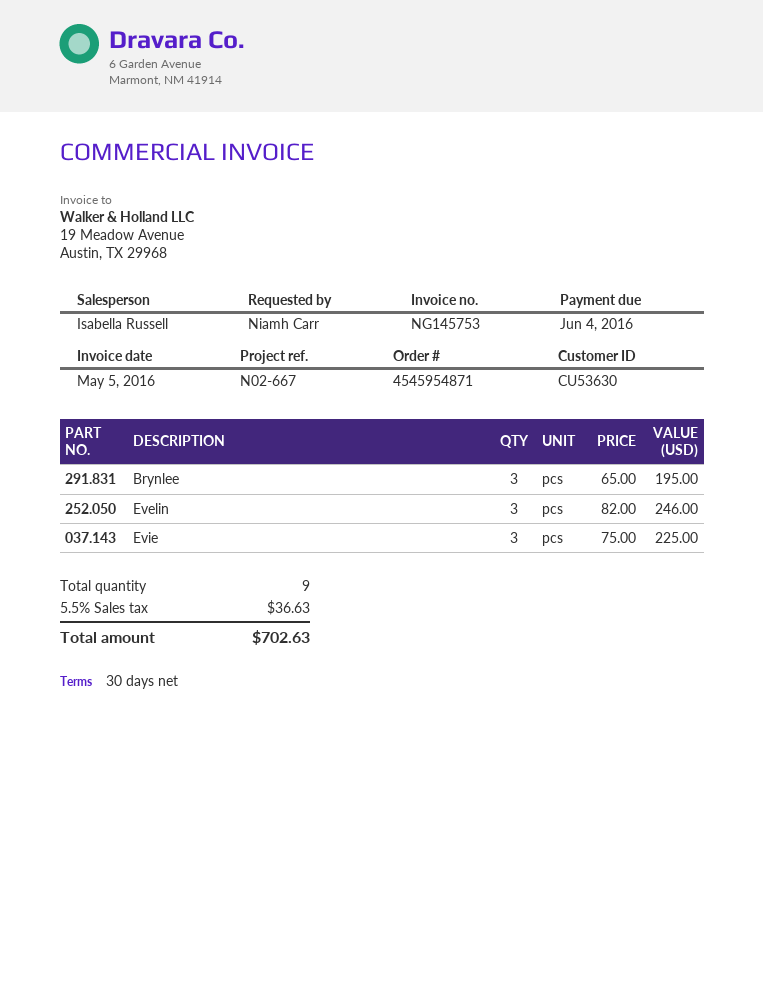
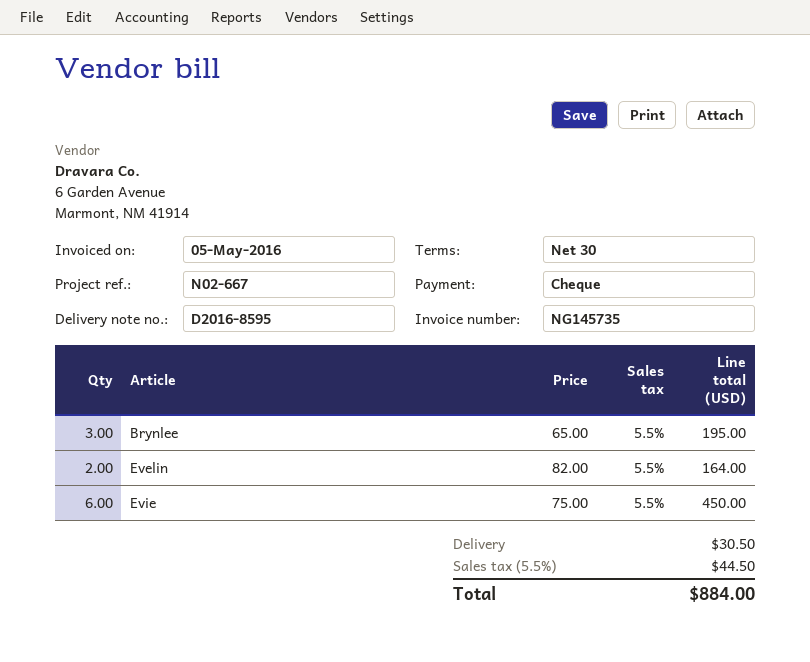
invoice number: NG145753 -> NG145735
Evelin: 3 x 82.00 = 246.00 -> 2 x 82.00 = 164.00
Evie: 3 x 75.00 = 225.00 -> 6 x 75.00 = 450.00
shipping: none -> 30.50
tax: 5.5% = 36.63 -> 5.5% = 44.50
total: 702.63 -> 884.00

